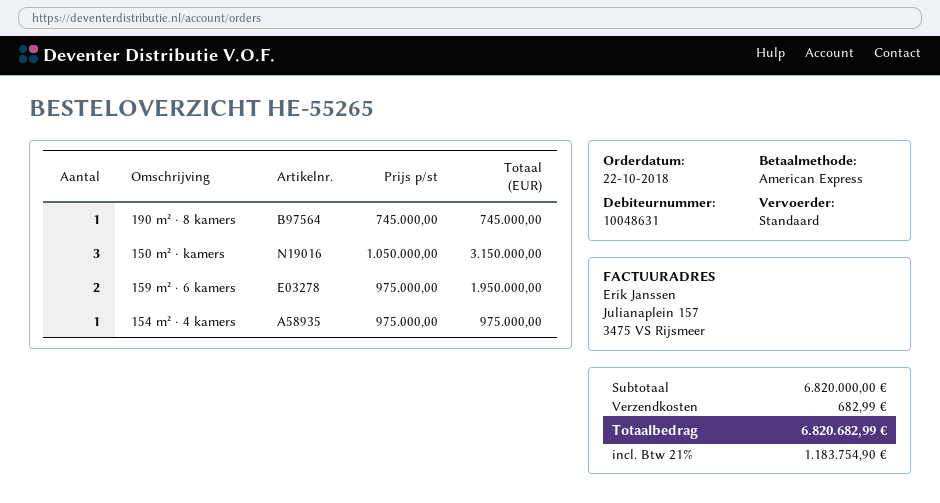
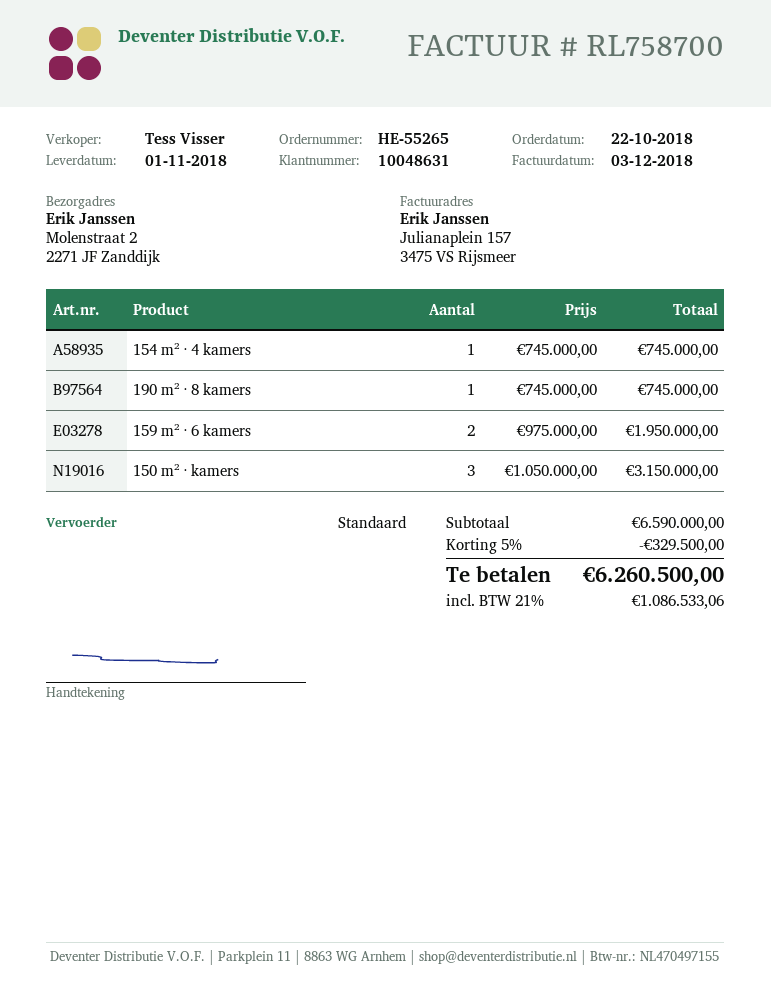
154 m² · 4 kamers: 1 x 975000.00 = 975000.00 -> 1 x 745000.00 = 745000.00
subtotal: 6820000.00 -> 6590000.00
discount: none -> 5% = 329500.00
shipping: 682.99 -> none
tax: 21% = 1183754.90 -> 21% = 1086533.06
total: 6820682.99 -> 6260500.00

